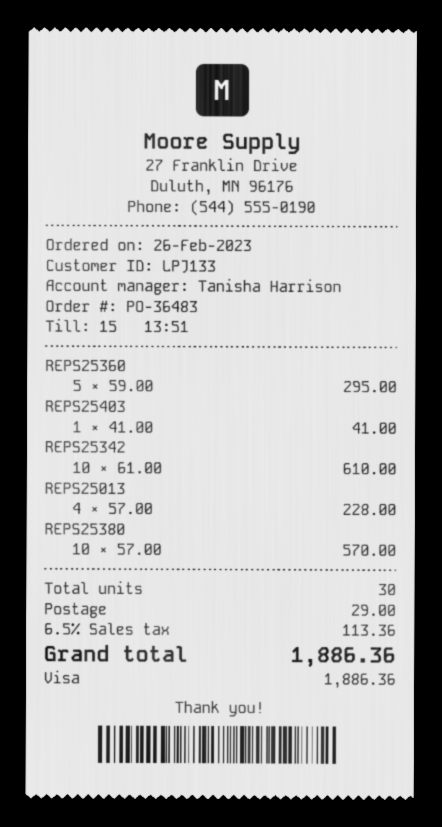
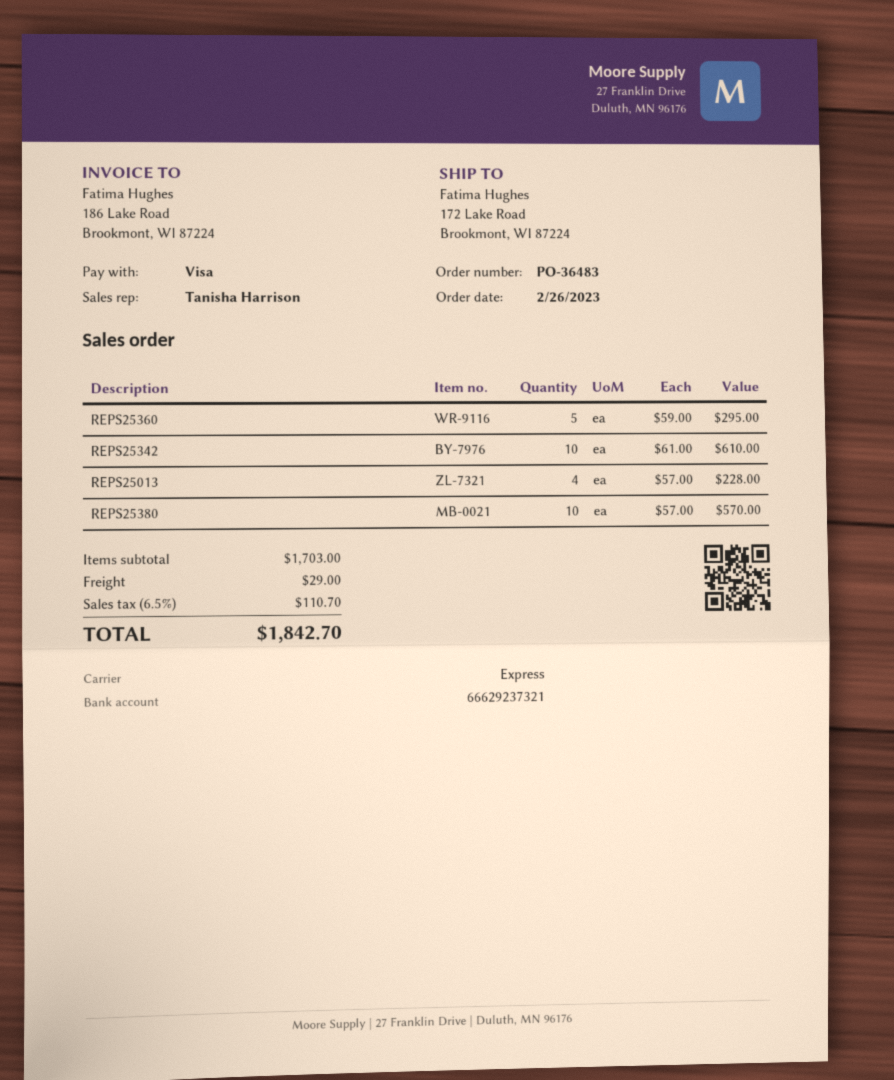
REPS25403: 1 x 41.00 = 41.00 -> none
tax: 6.5% = 113.36 -> 6.5% = 110.70
total: 1886.36 -> 1842.70

